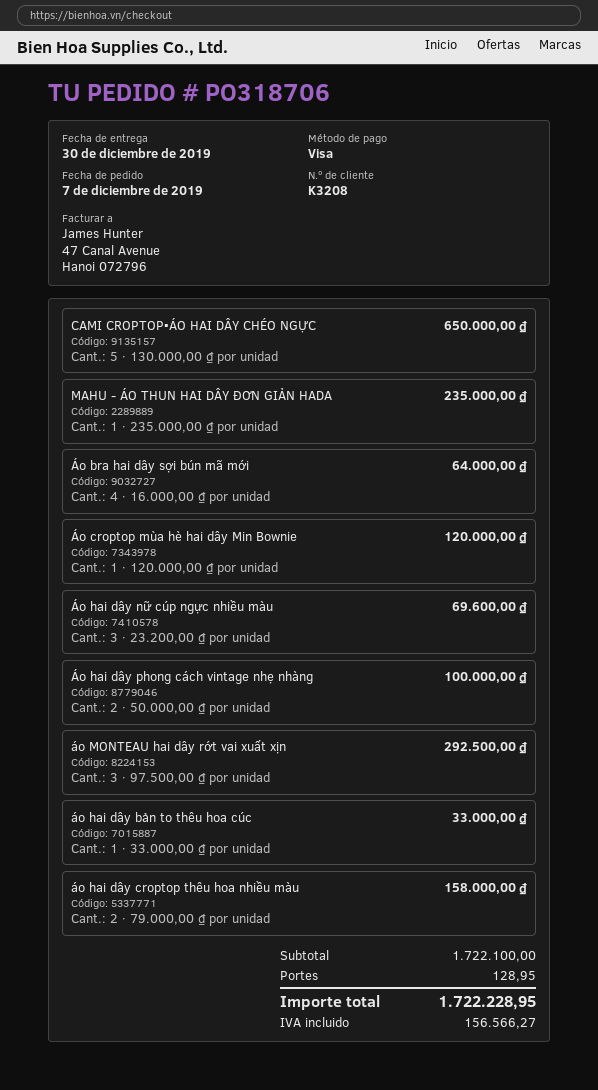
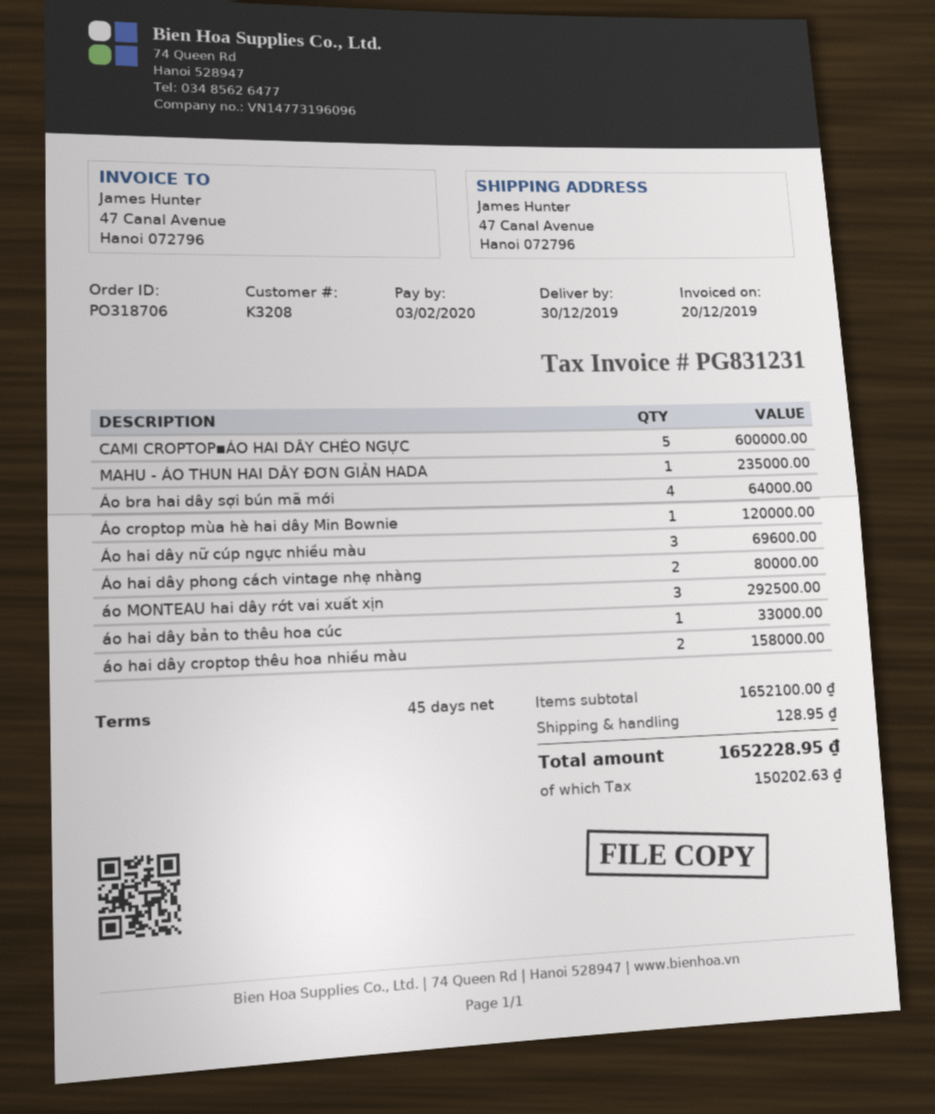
CAMI CROPTOP▪ÁO HAI DÂY CHÉO NGỰC: 5 for 650000.00 -> 5 for 600000.00
Áo hai dây phong cách vintage nhẹ nhàng: 2 for 100000.00 -> 2 for 80000.00
subtotal: 1722100.00 -> 1652100.00
tax: 156566.27 -> 150202.63
total: 1722228.95 -> 1652228.95

